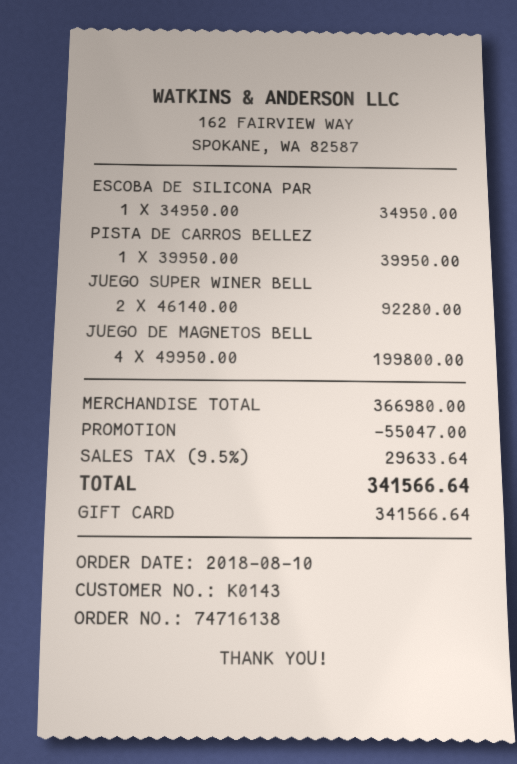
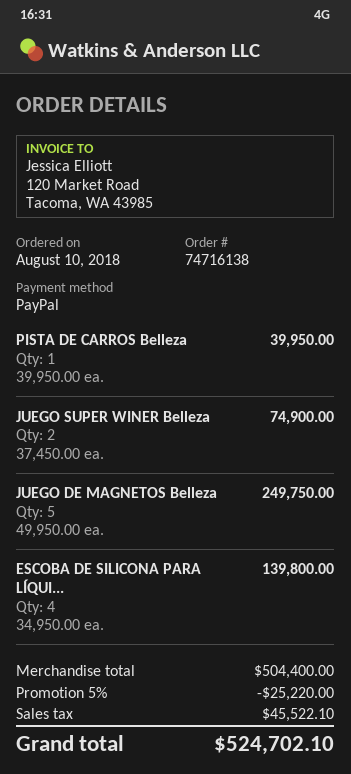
payment method: gift card -> PayPal
ESCOBA DE SILICONA PAR: 1 x 34950.00 = 34950.00 -> 4 x 34950.00 = 139800.00
JUEGO SUPER WINER BELL: 2 x 46140.00 = 92280.00 -> 2 x 37450.00 = 74900.00
JUEGO DE MAGNETOS BELL: 4 x 49950.00 = 199800.00 -> 5 x 49950.00 = 249750.00
subtotal: 366980.00 -> 504400.00
discount: 55047.00 -> 25220.00
tax: 29633.64 -> 45522.10
total: 341566.64 -> 524702.10

